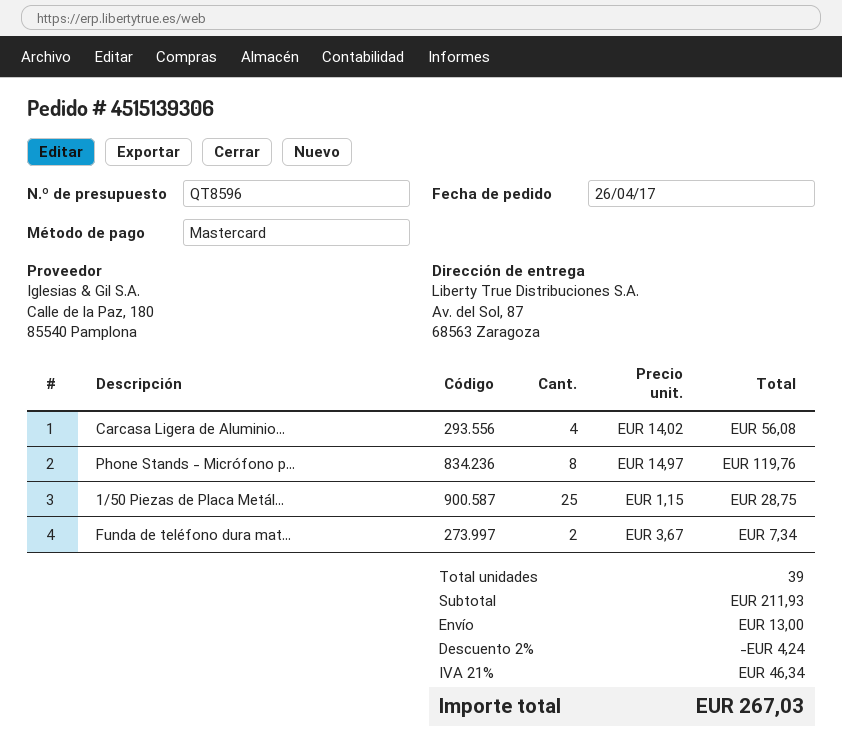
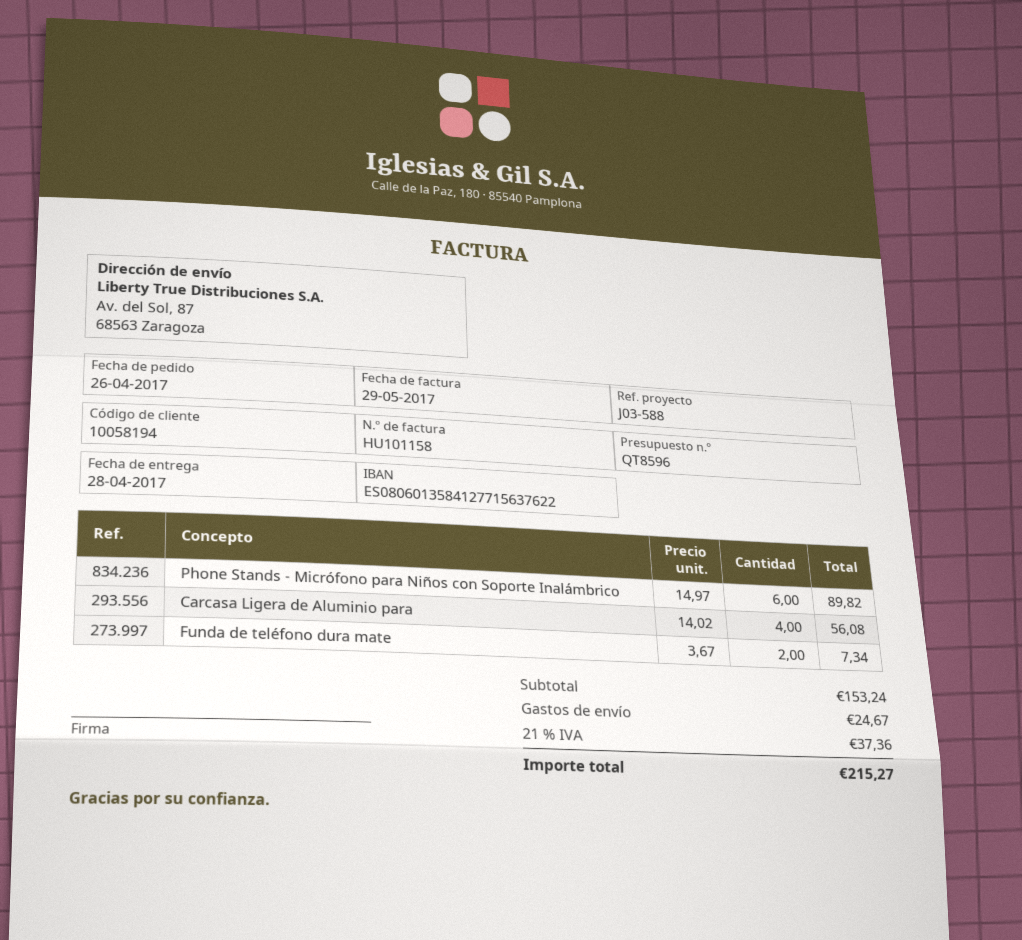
Phone Stands - Micrófono p...: 8 x 14.97 = 119.76 -> 6 x 14.97 = 89.82
1/50 Piezas de Placa Metál...: 25 x 1.15 = 28.75 -> none
subtotal: 211.93 -> 153.24
discount: 2% = 4.24 -> none
shipping: 13.00 -> 24.67
tax: 21% = 46.34 -> 21% = 37.36
total: 267.03 -> 215.27

